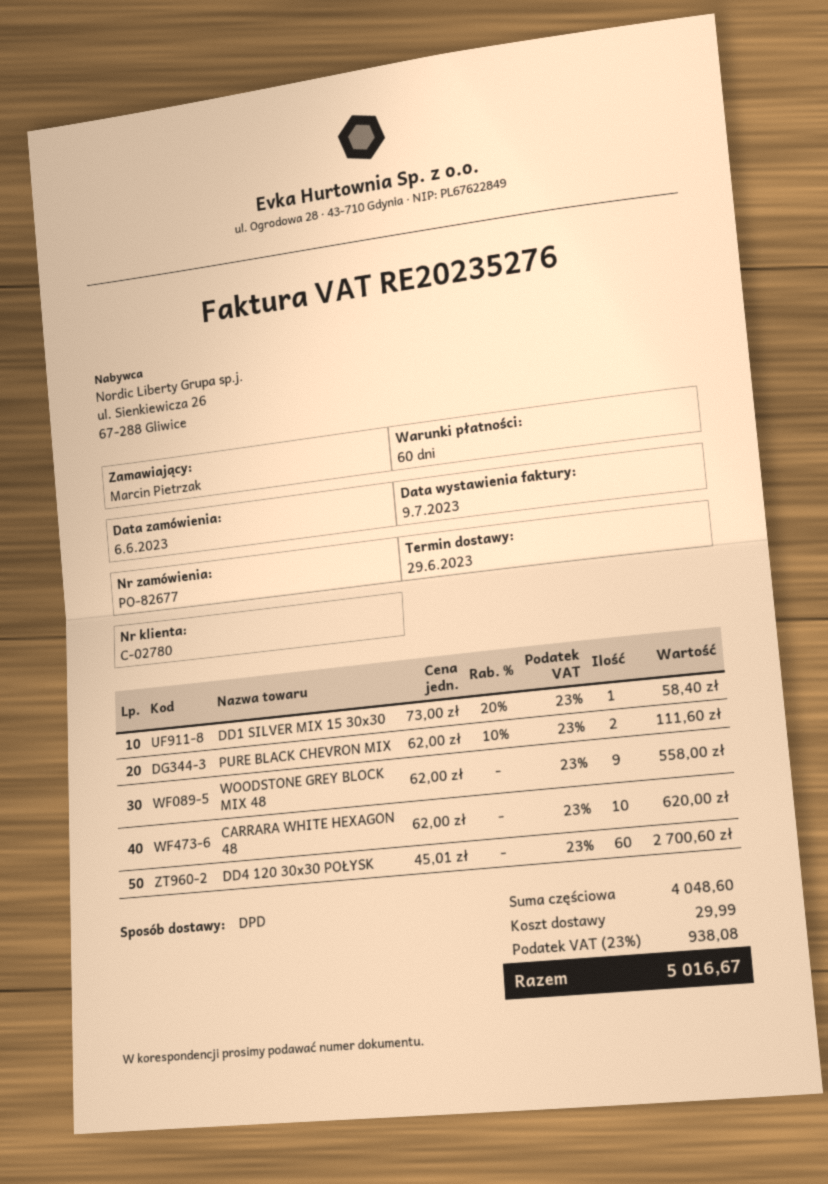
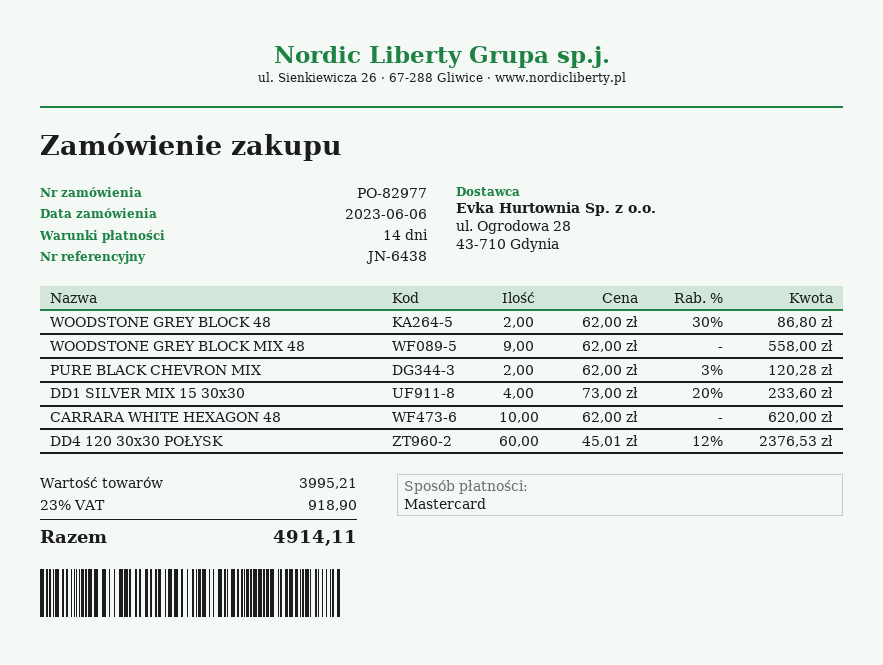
order number: PO-82677 -> PO-82977
payment terms: 60 days -> 14 days
DD1 SILVER MIX 15 30x30: 1 x 73.00 - 20% = 58.40 -> 4 x 73.00 - 20% = 233.60
PURE BLACK CHEVRON MIX: 2 x 62.00 - 10% = 111.60 -> 2 x 62.00 - 3% = 120.28
DD4 120 30x30 POŁYSK: 60 x 45.01 = 2700.60 -> 60 x 45.01 - 12% = 2376.53
WOODSTONE GREY BLOCK 48: none -> 2 x 62.00 - 30% = 86.80
subtotal: 4048.60 -> 3995.21
shipping: 29.99 -> none
tax: 23% = 938.08 -> 23% = 918.90
total: 5016.67 -> 4914.11

